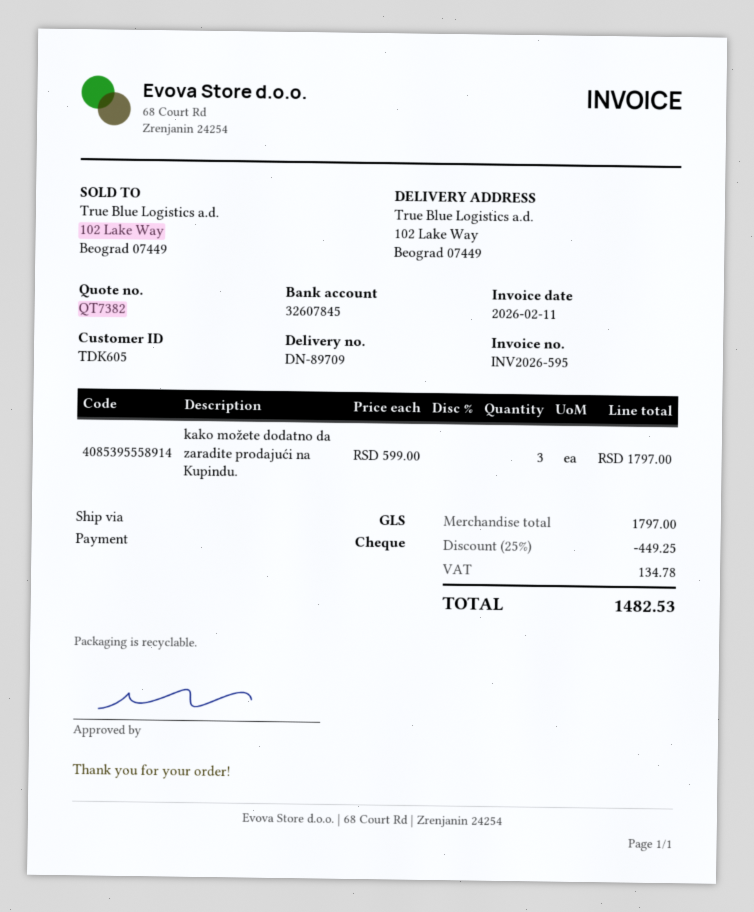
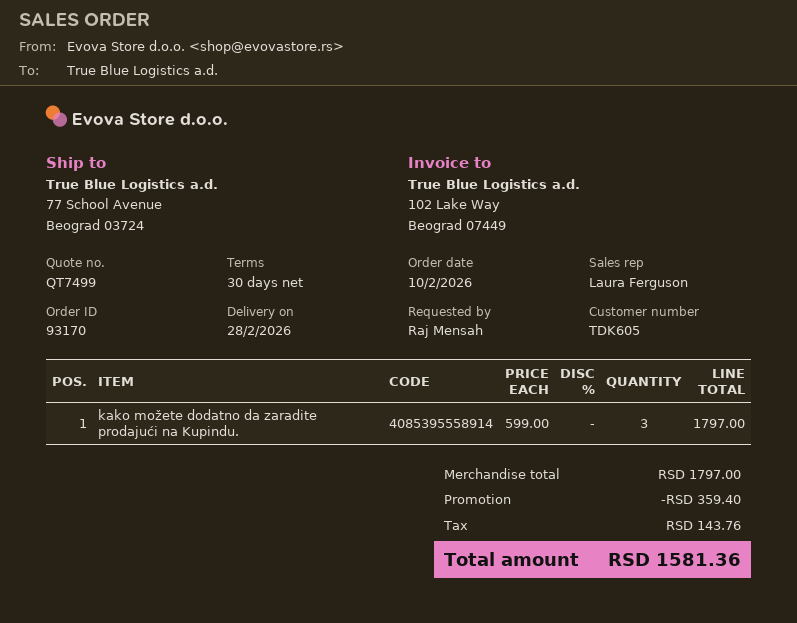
quote number: QT7382 -> QT7499
ship to: 102 Lake Way, Beograd 07449 -> 77 School Avenue, Beograd 03724
discount: 449.25 -> 359.40
tax: 134.78 -> 143.76
total: 1482.53 -> 1581.36

